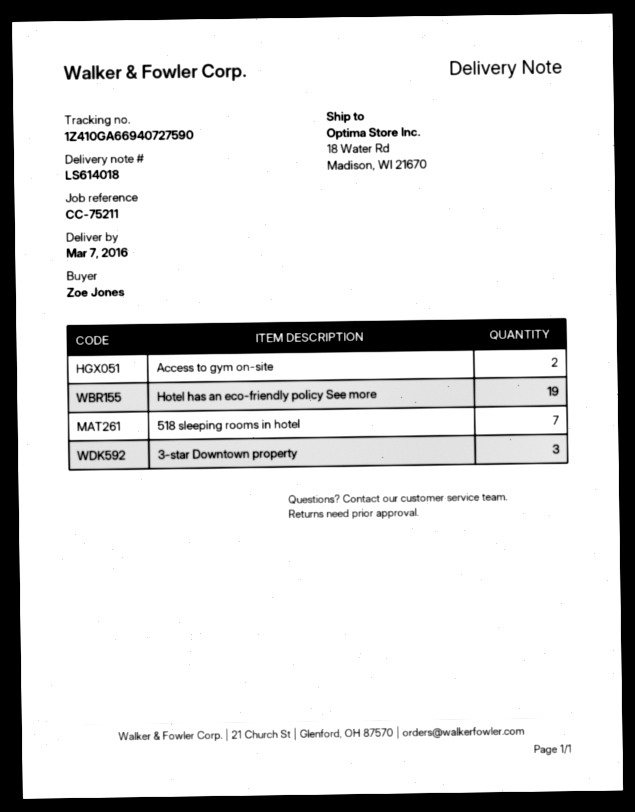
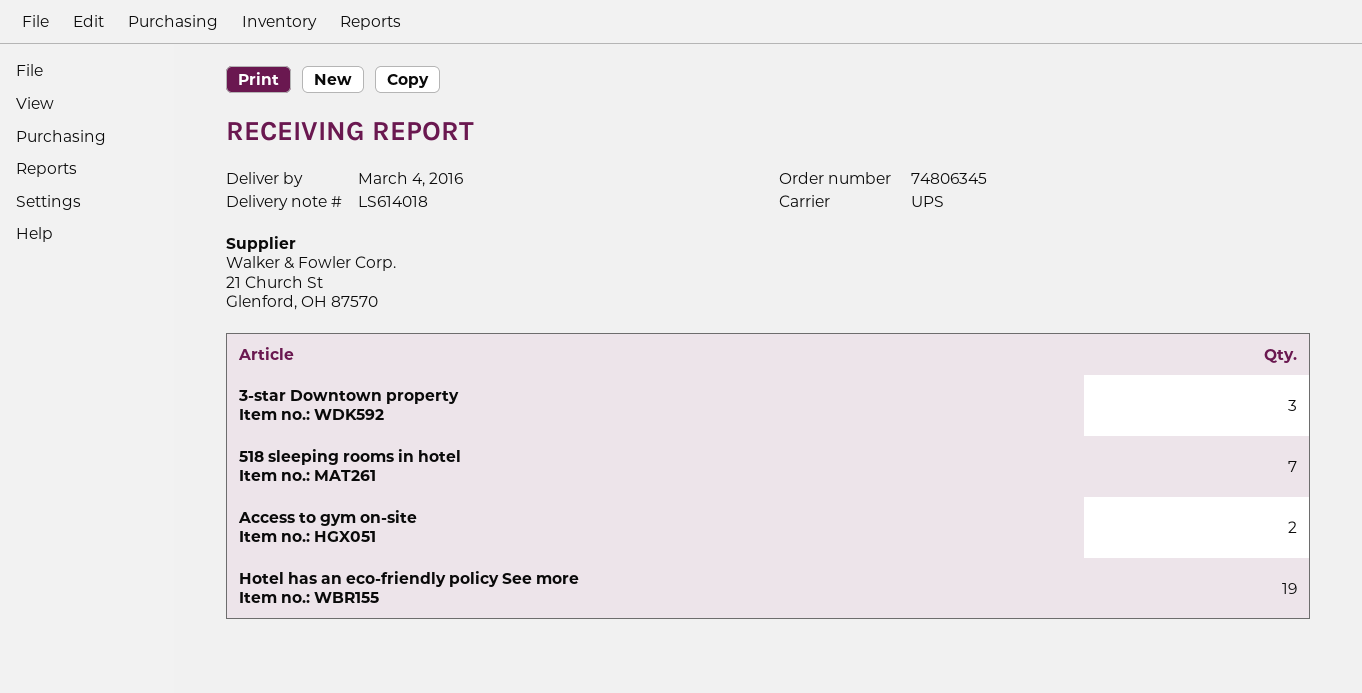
delivery date: 2016-03-07 -> 2016-03-04

